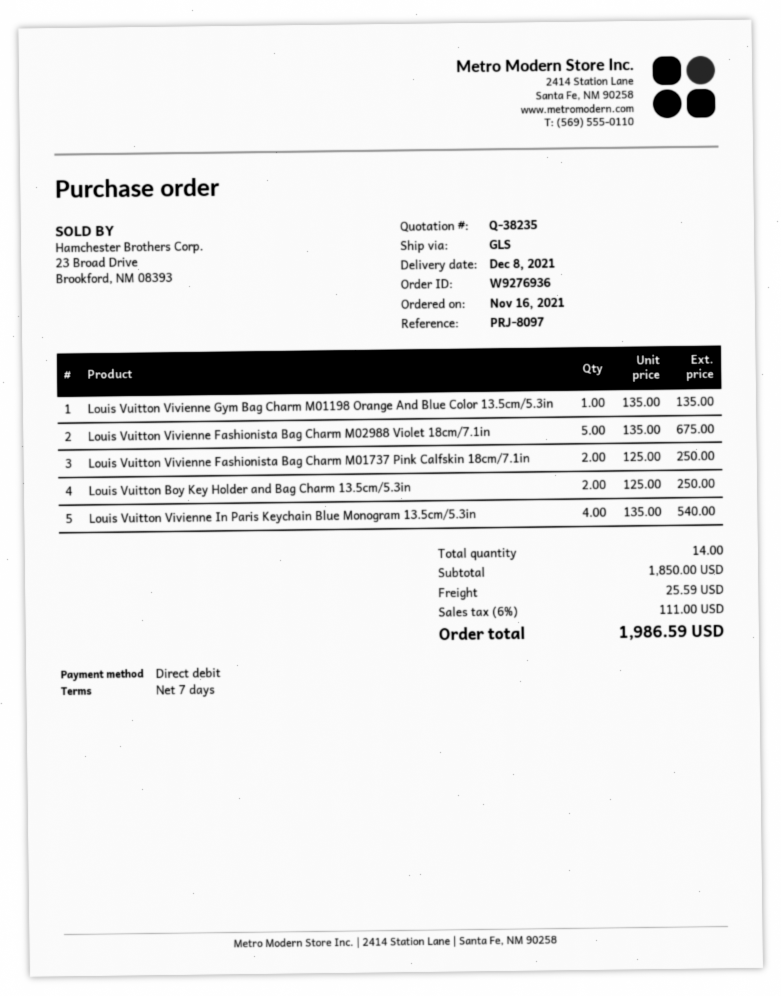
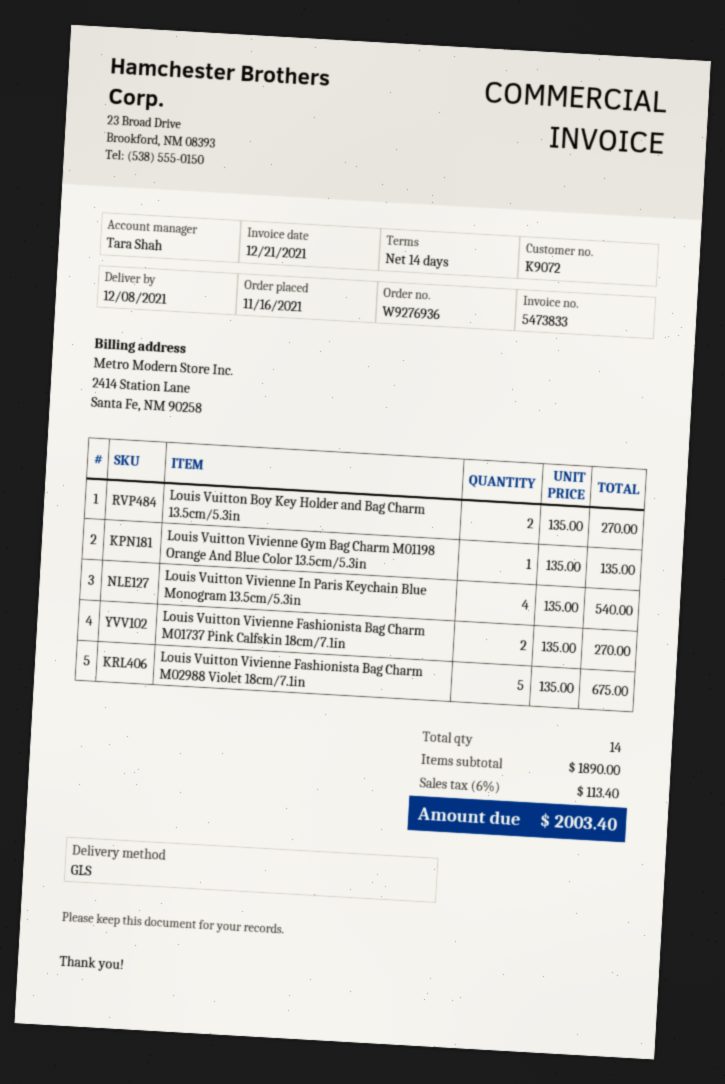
payment terms: 7 days -> 14 days
Louis Vuitton Vivienne Fashionista Bag Charm M01737 Pink Calfskin 18cm/7.1in: 2 x 125.00 = 250.00 -> 2 x 135.00 = 270.00
Louis Vuitton Boy Key Holder and Bag Charm 13.5cm/5.3in: 2 x 125.00 = 250.00 -> 2 x 135.00 = 270.00
subtotal: 1850.00 -> 1890.00
shipping: 25.59 -> none
tax: 6% = 111.00 -> 6% = 113.40
total: 1986.59 -> 2003.40

